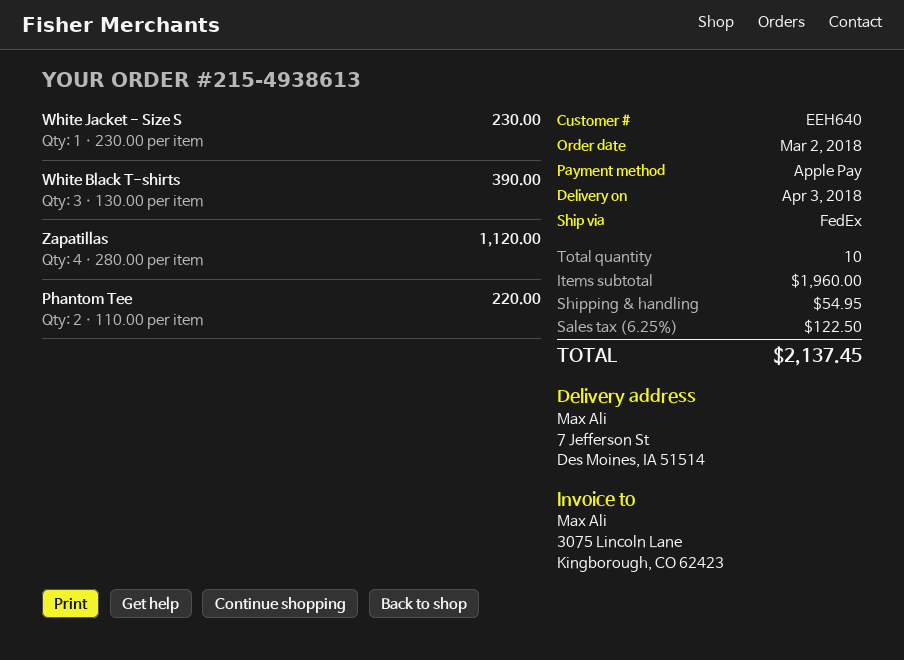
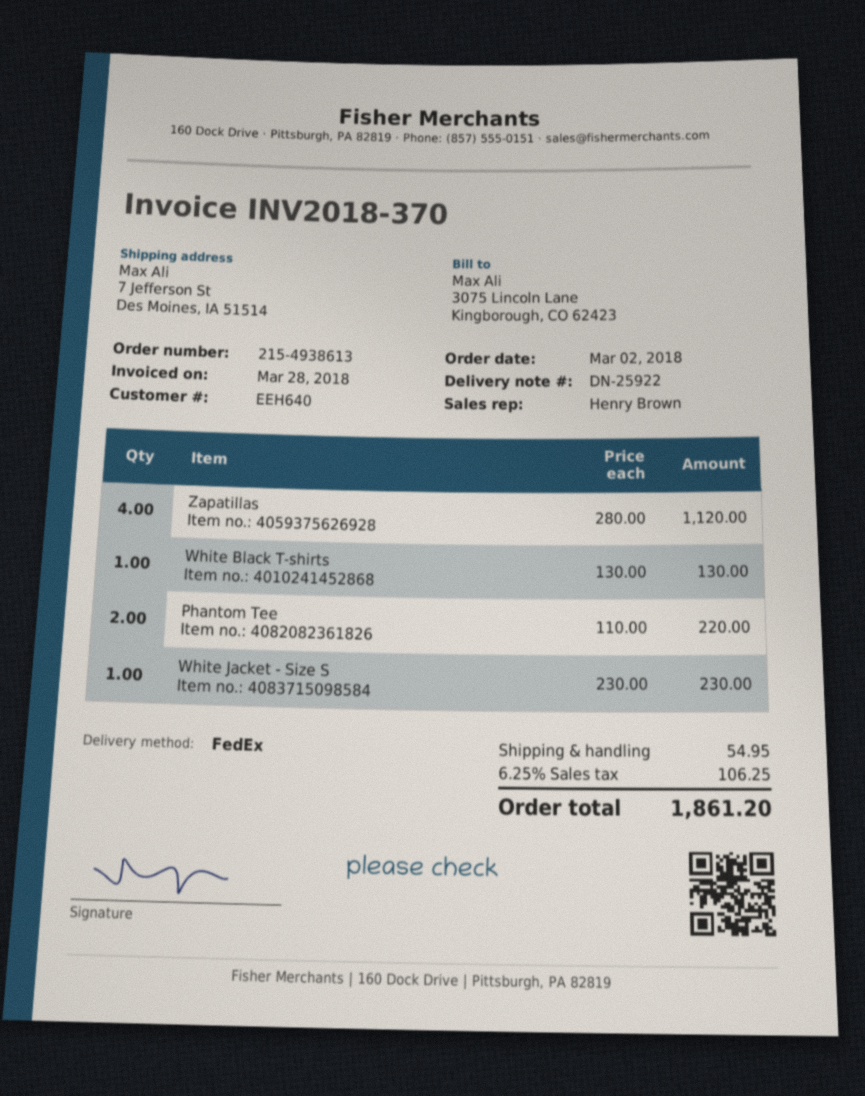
White Black T-shirts: 3 x 130.00 = 390.00 -> 1 x 130.00 = 130.00
tax: 6.25% = 122.50 -> 6.25% = 106.25
total: 2137.45 -> 1861.20

